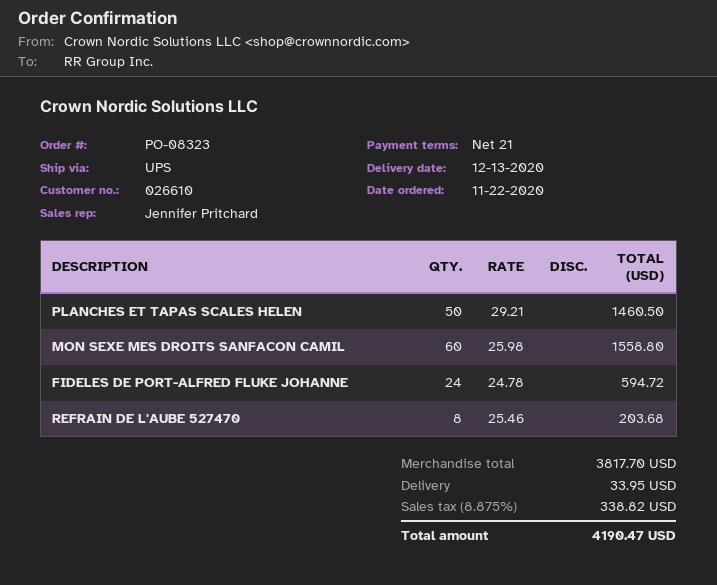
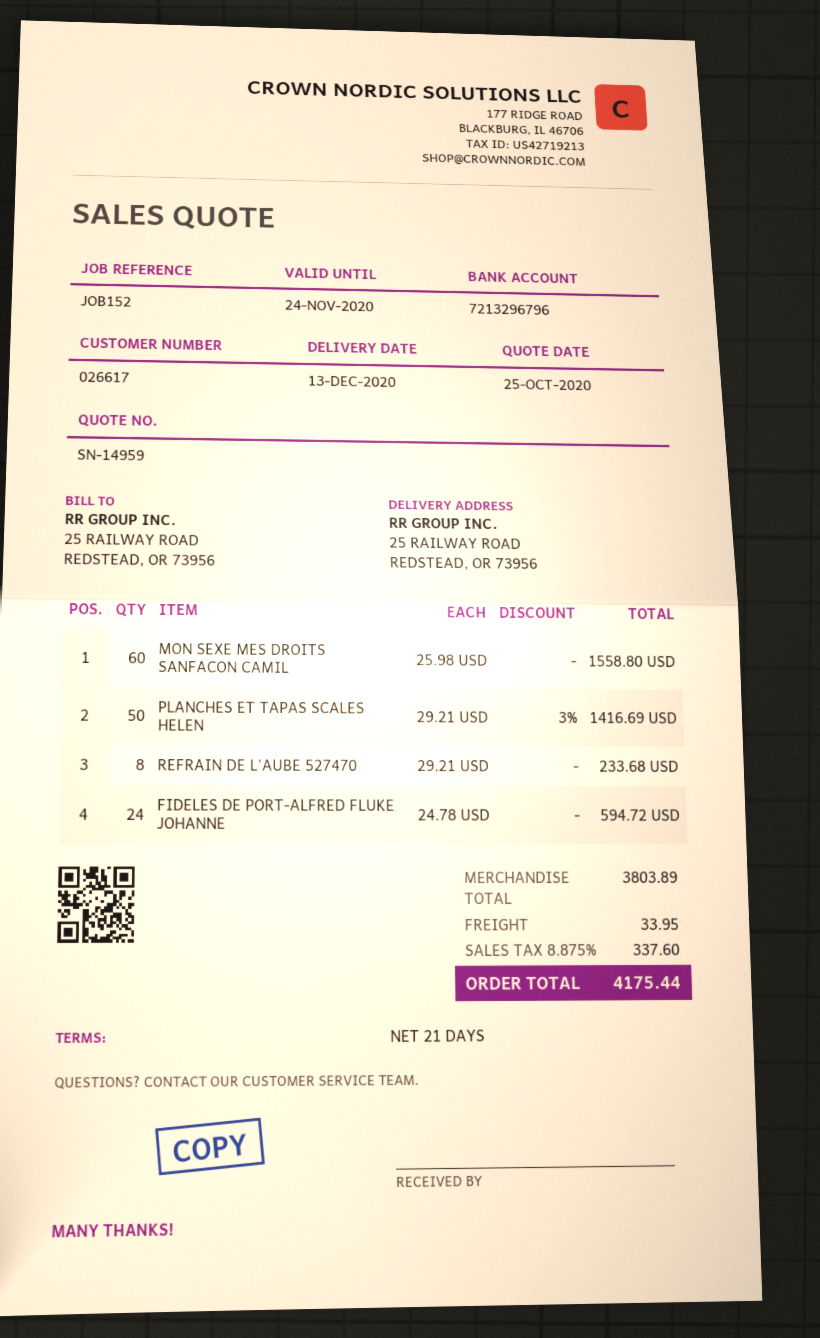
customer number: 026610 -> 026617
PLANCHES ET TAPAS SCALES HELEN: 50 x 29.21 = 1460.50 -> 50 x 29.21 - 3% = 1416.69
REFRAIN DE L'AUBE 527470: 8 x 25.46 = 203.68 -> 8 x 29.21 = 233.68
subtotal: 3817.70 -> 3803.89
tax: 8.875% = 338.82 -> 8.875% = 337.60
total: 4190.47 -> 4175.44

